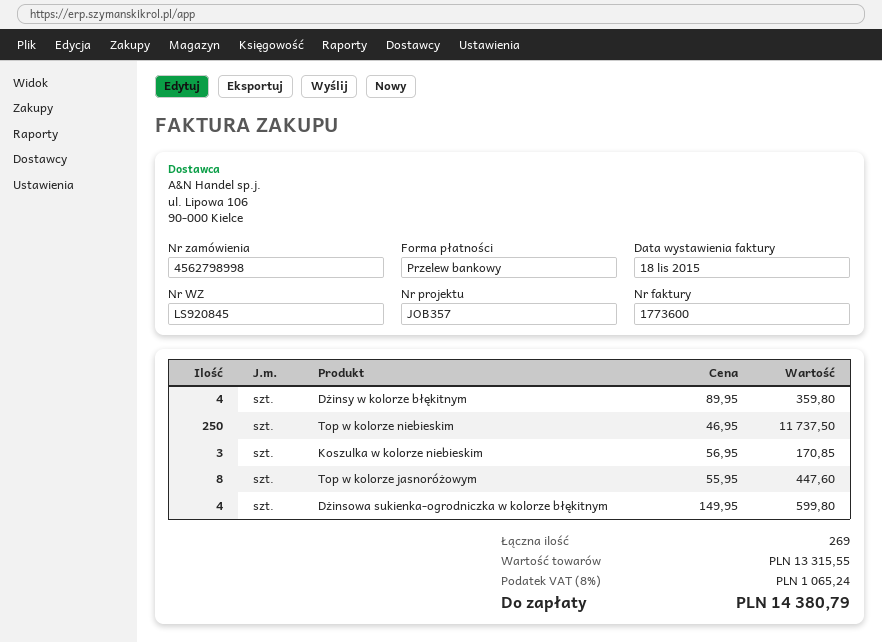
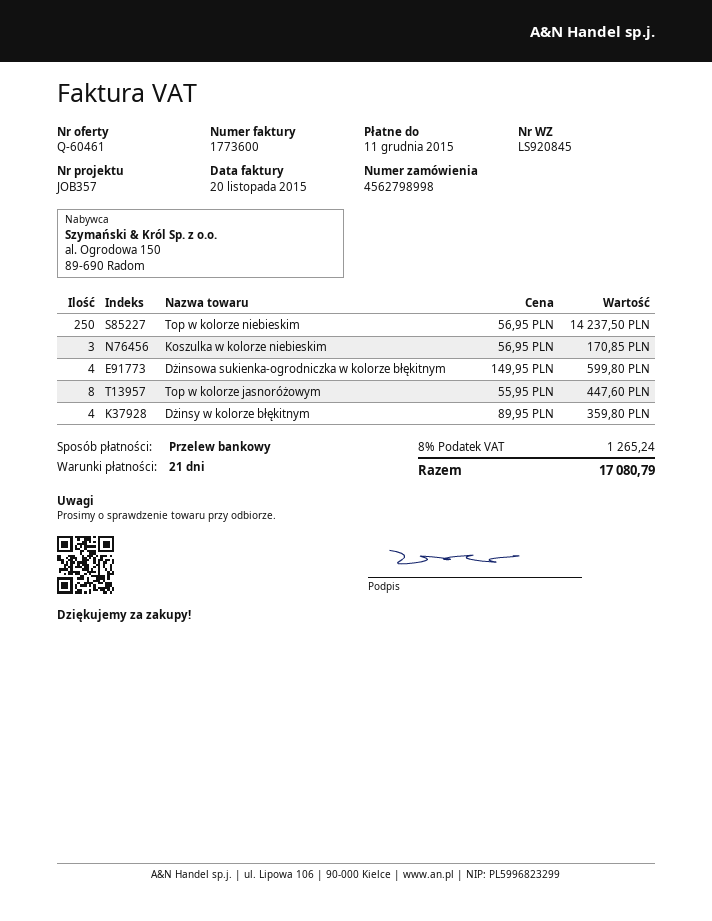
invoice date: 2015-11-18 -> 2015-11-20
Top w kolorze niebieskim: 250 x 46.95 = 11737.50 -> 250 x 56.95 = 14237.50
tax: 8% = 1065.24 -> 8% = 1265.24
total: 14380.79 -> 17080.79

